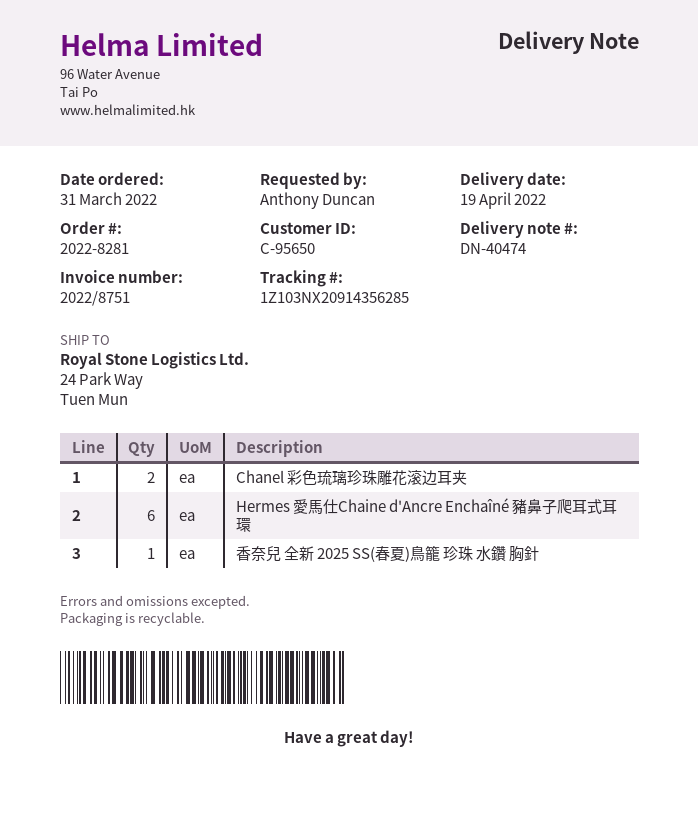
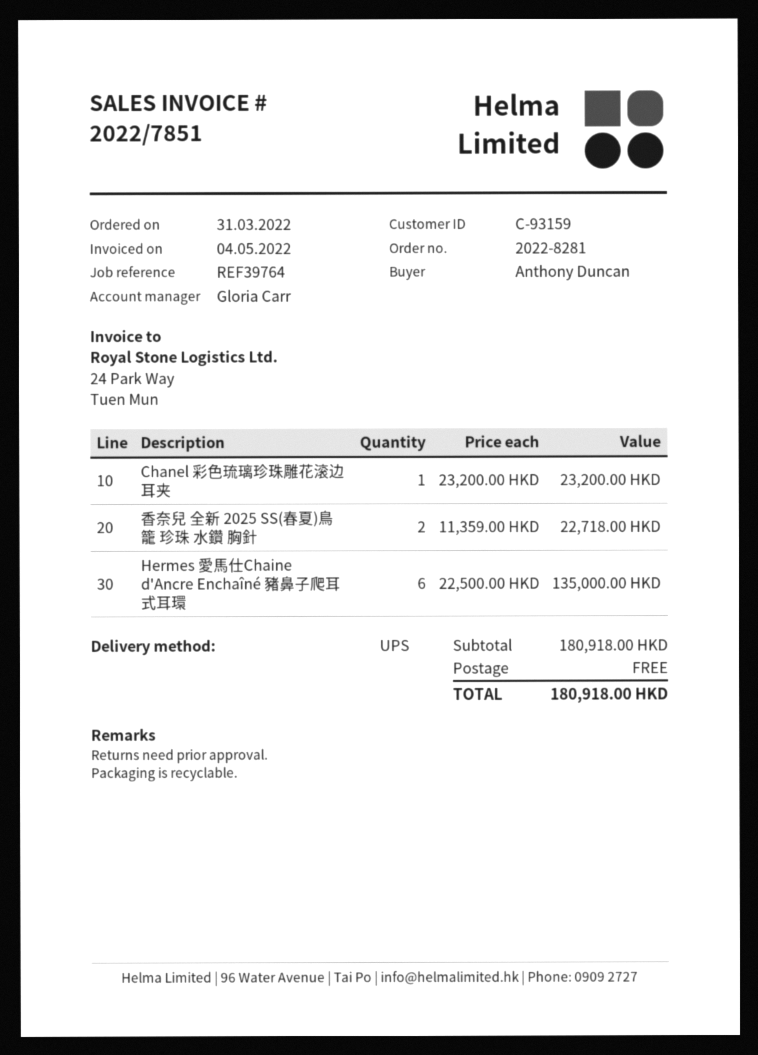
invoice number: 2022/8751 -> 2022/7851
customer number: C-95650 -> C-93159
Chanel 彩色琉璃珍珠雕花滚边耳夹: 2 -> 1
香奈兒 全新 2025 SS(春夏)鳥籠 珍珠 水鑽 胸針: 1 -> 2

